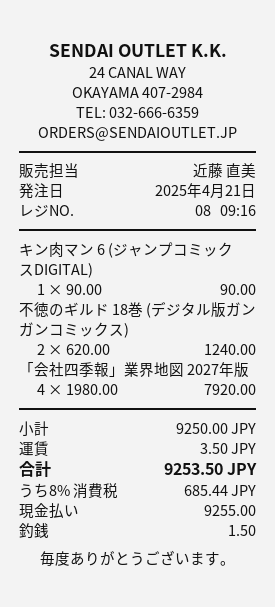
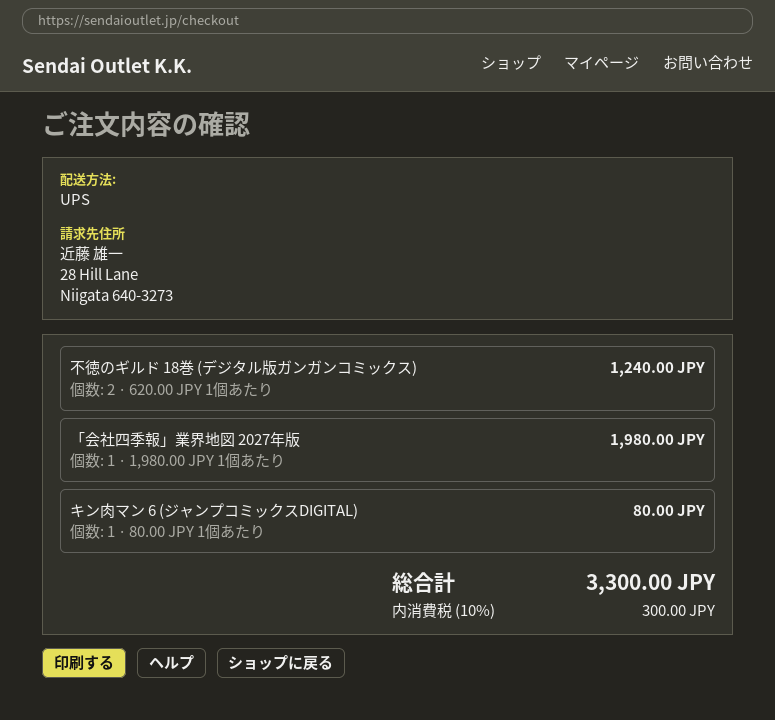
キン肉マン 6 (ジャンプコミックスDIGITAL): 1 x 90.00 = 90.00 -> 1 x 80.00 = 80.00
「会社四季報」業界地図 2027年版: 4 x 1980.00 = 7920.00 -> 1 x 1980.00 = 1980.00
shipping: 3.50 -> none
tax: 8% = 685.44 -> 10% = 300.00
total: 9253.50 -> 3300.00

